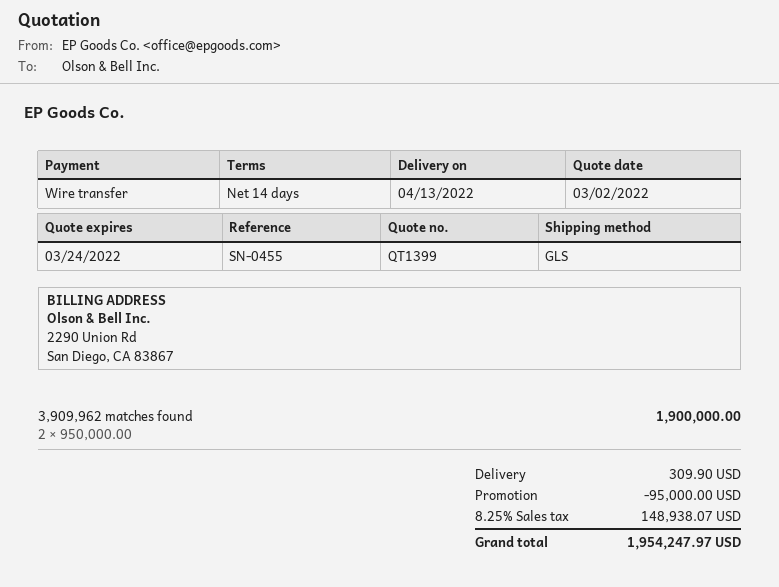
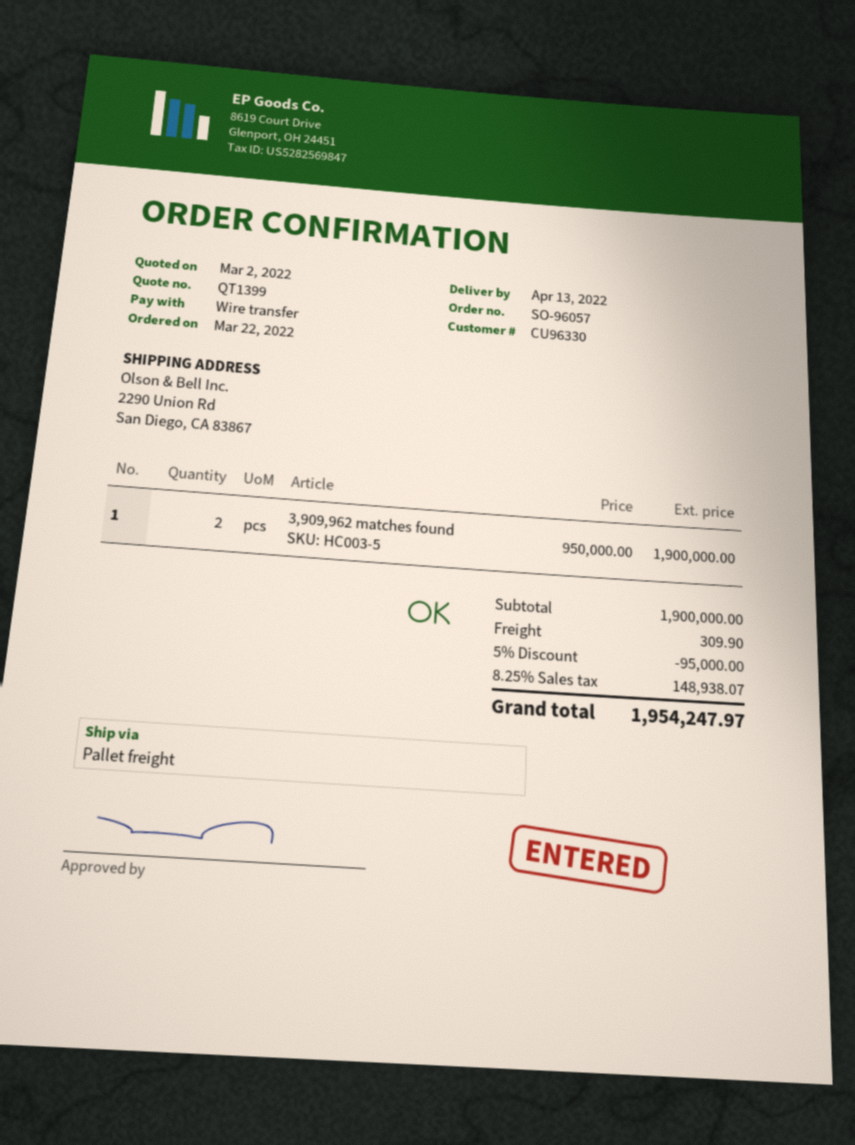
shipping method: GLS -> pallet freight

